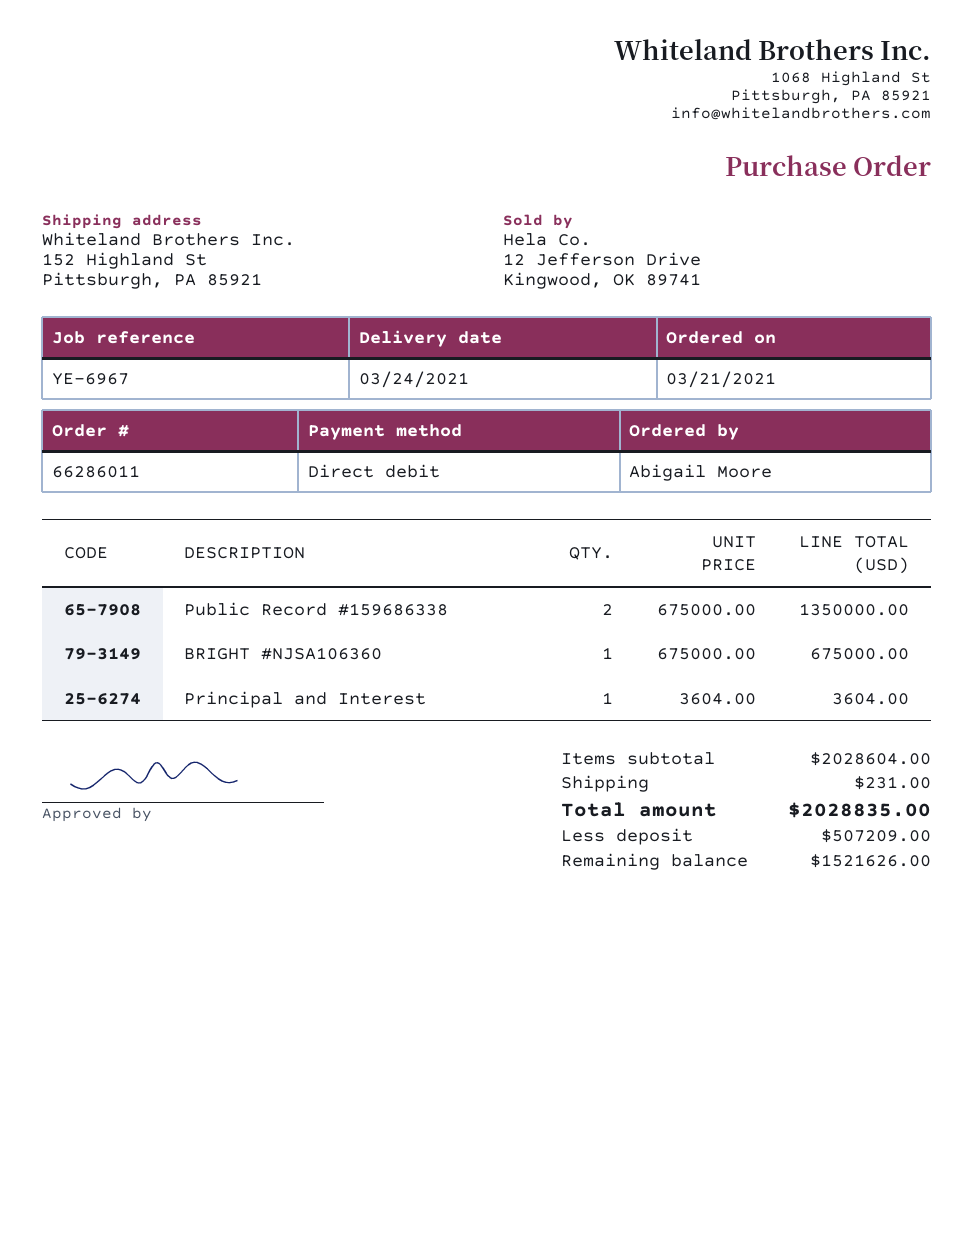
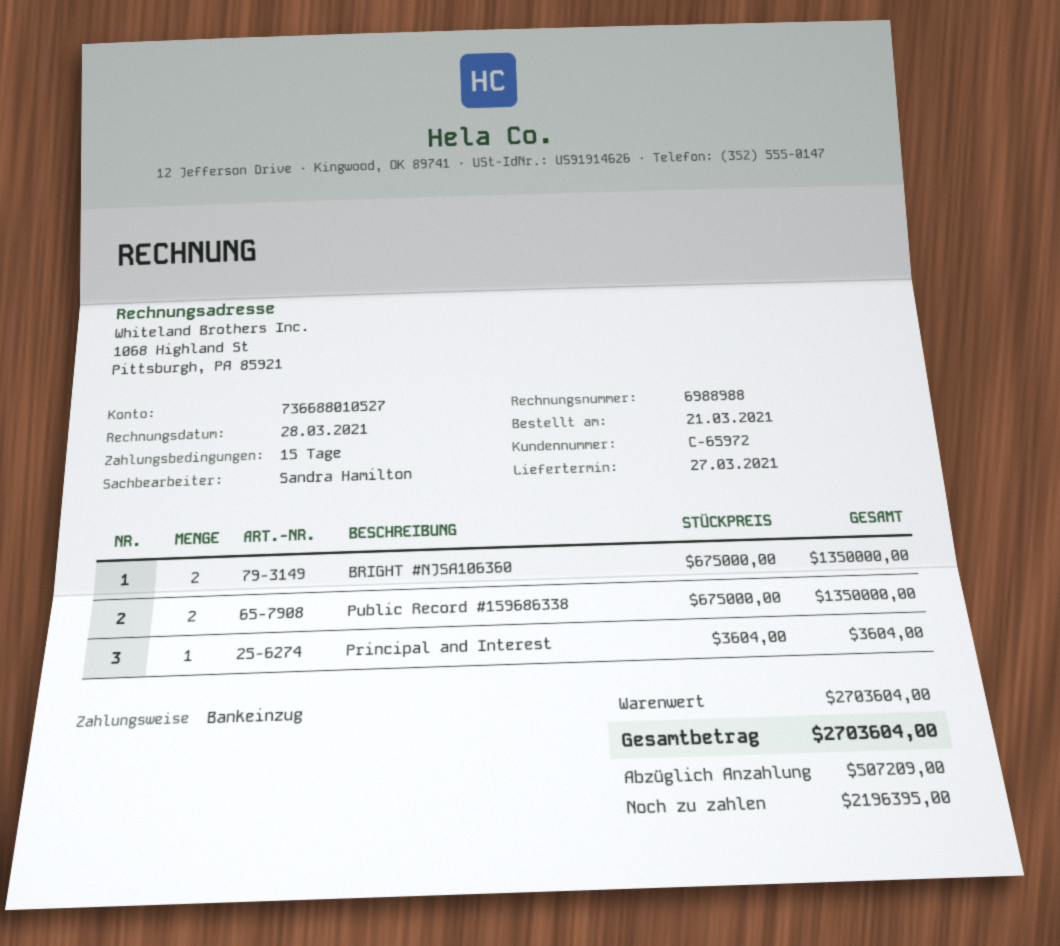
delivery date: 2021-03-24 -> 2021-03-27
BRIGHT #NJSA106360: 1 x 675000.00 = 675000.00 -> 2 x 675000.00 = 1350000.00
subtotal: 2028604.00 -> 2703604.00
shipping: 231.00 -> none
total: 2028835.00 -> 2703604.00
balance: 1521626.00 -> 2196395.00

